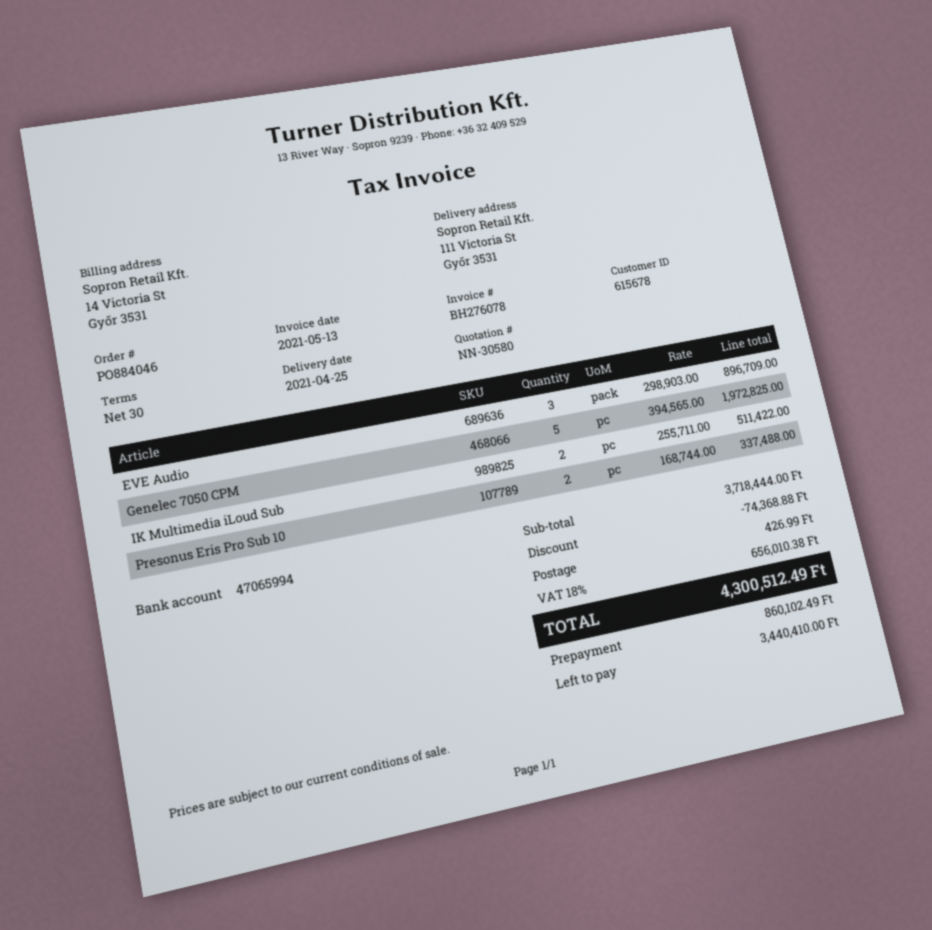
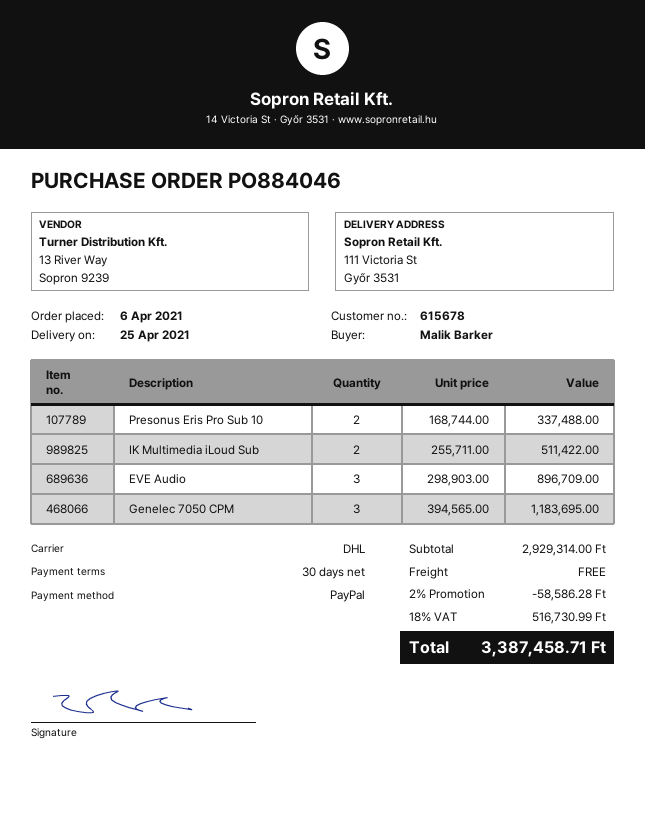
Genelec 7050 CPM: 5 x 394565.00 = 1972825.00 -> 3 x 394565.00 = 1183695.00
subtotal: 3718444.00 -> 2929314.00
discount: 74368.88 -> 58586.28
shipping: 426.99 -> 0.00
tax: 18% = 656010.38 -> 18% = 516730.99
total: 4300512.49 -> 3387458.71

